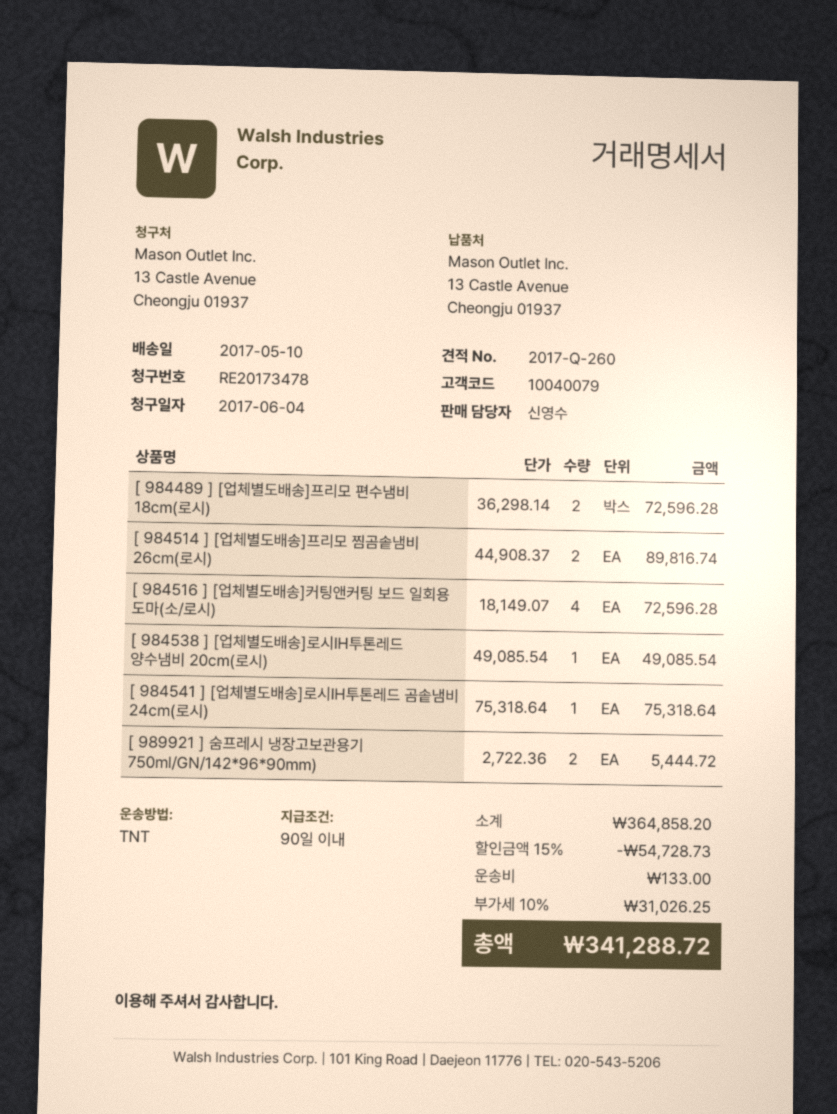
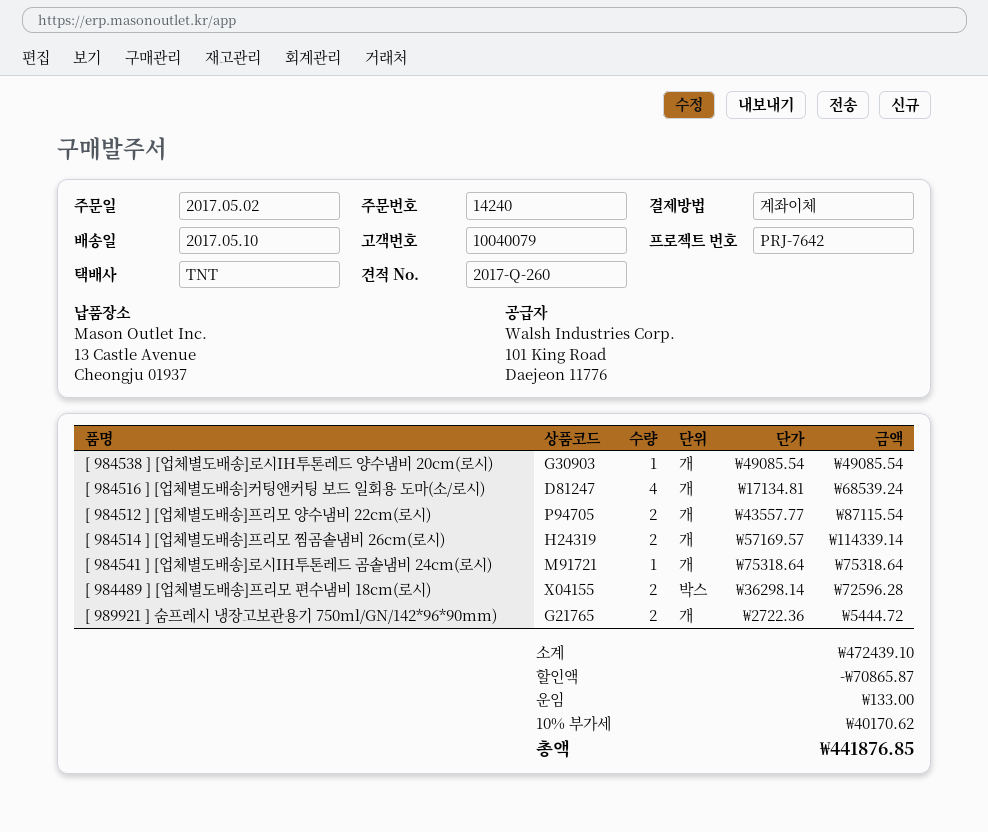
[ 984514 ] [업체별도배송]프리모 찜곰솥냄비 26cm(로시): 2 x 44908.37 = 89816.74 -> 2 x 57169.57 = 114339.14
[ 984516 ] [업체별도배송]커팅앤커팅 보드 일회용 도마(소/로시): 4 x 18149.07 = 72596.28 -> 4 x 17134.81 = 68539.24
[ 984512 ] [업체별도배송]프리모 양수냄비 22cm(로시): none -> 2 x 43557.77 = 87115.54
subtotal: 364858.20 -> 472439.10
discount: 54728.73 -> 70865.87
tax: 10% = 31026.25 -> 10% = 40170.62
total: 341288.72 -> 441876.85

